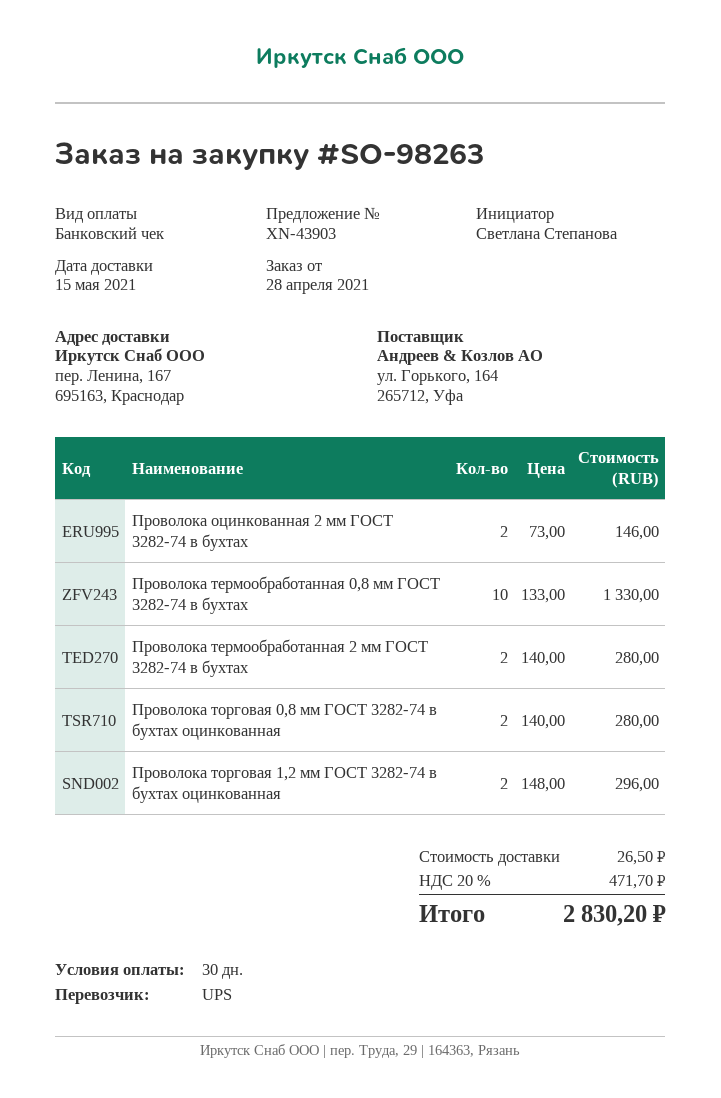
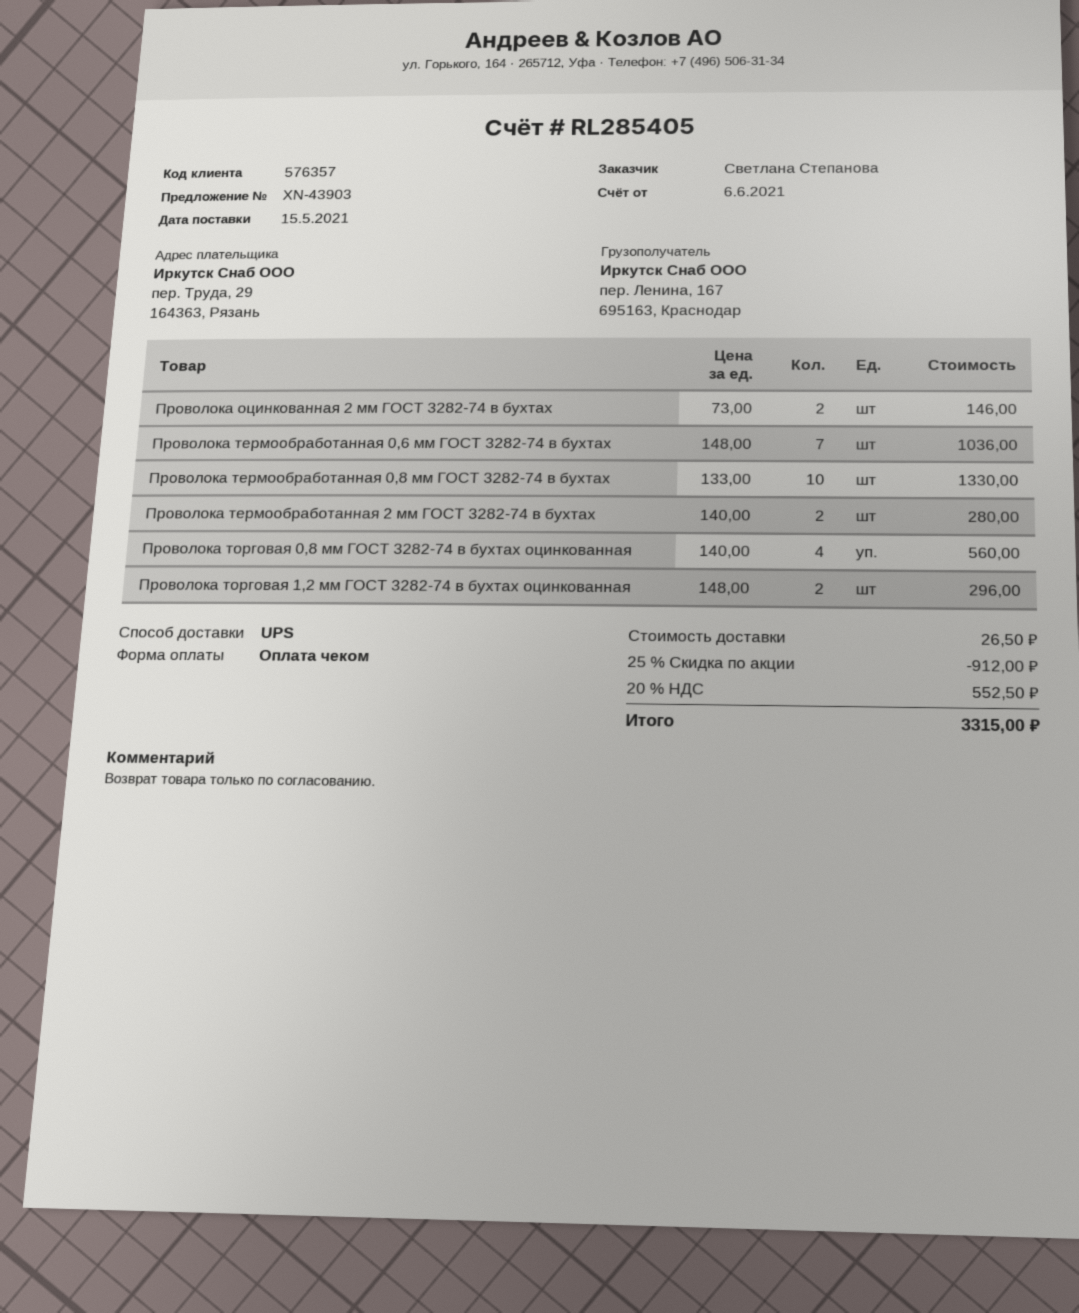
Проволока торговая 0,8 мм ГОСТ 3282-74 в бухтах оцинкованная: 2 x 140.00 = 280.00 -> 4 x 140.00 = 560.00
Проволока термообработанная 0,6 мм ГОСТ 3282-74 в бухтах: none -> 7 x 148.00 = 1036.00
discount: none -> 25% = 912.00
tax: 20% = 471.70 -> 20% = 552.50
total: 2830.20 -> 3315.00

